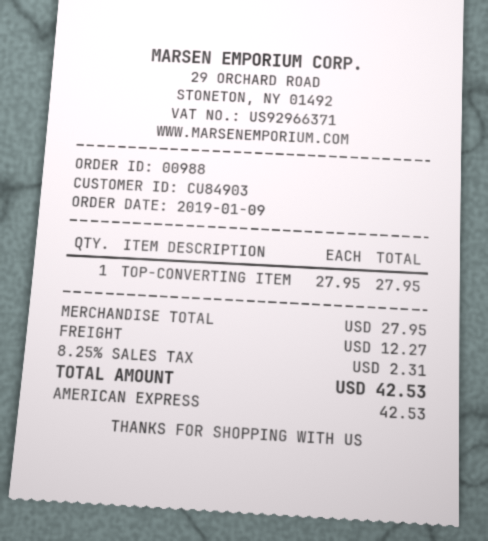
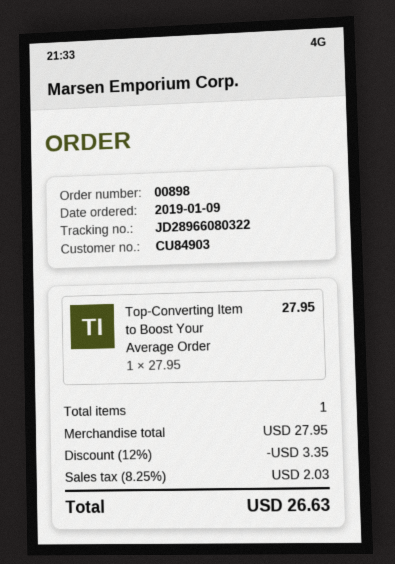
order number: 00988 -> 00898
discount: none -> 12% = 3.35
shipping: 12.27 -> none
tax: 8.25% = 2.31 -> 8.25% = 2.03
total: 42.53 -> 26.63

